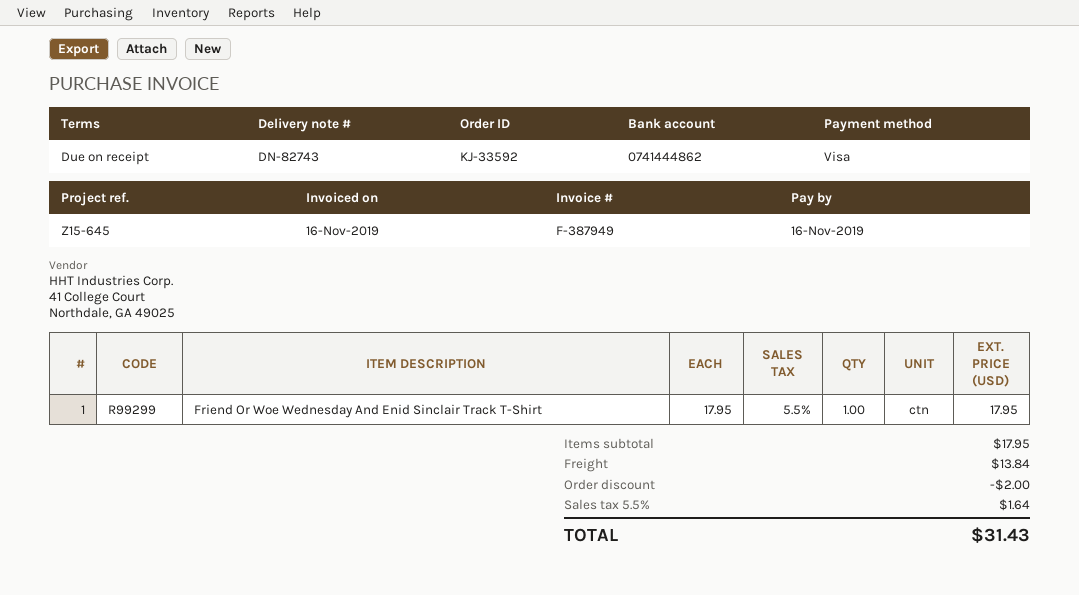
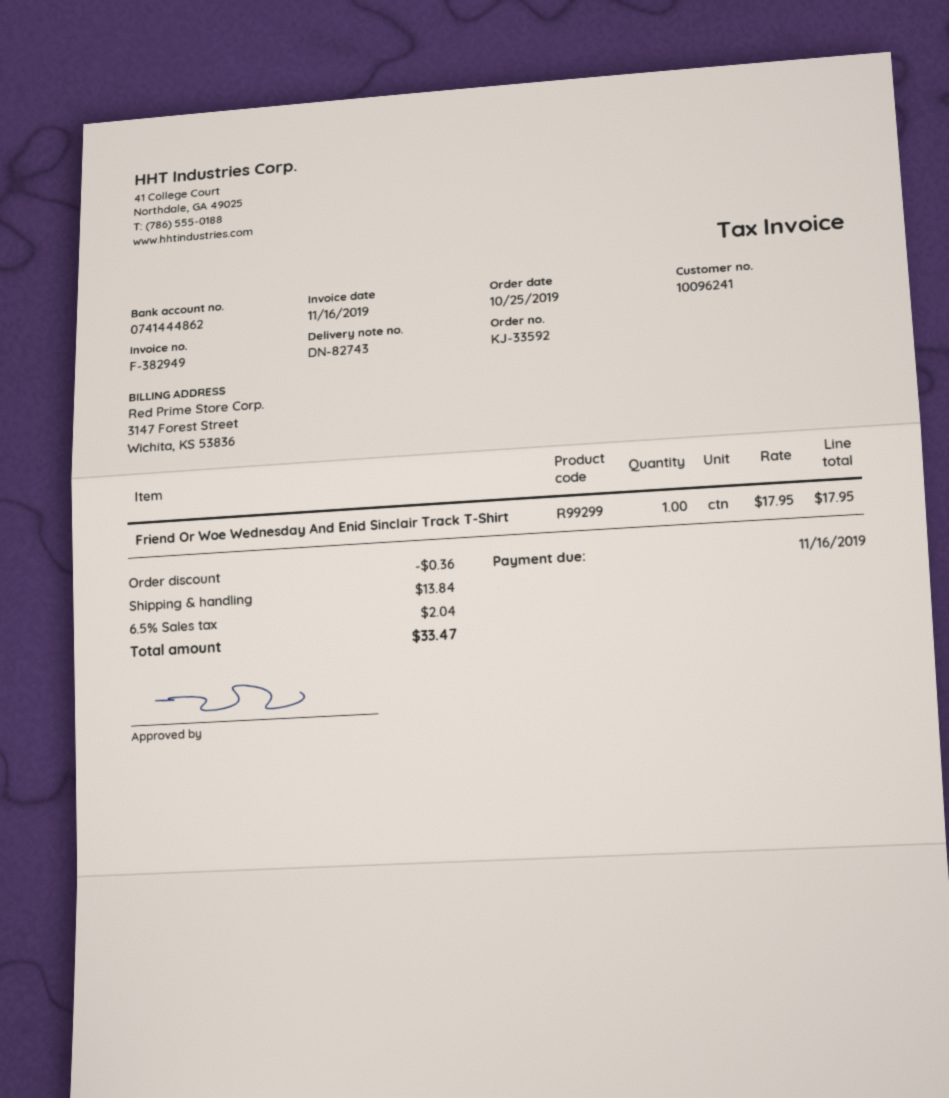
invoice number: F-387949 -> F-382949
discount: 2.00 -> 0.36
tax: 5.5% = 1.64 -> 6.5% = 2.04
total: 31.43 -> 33.47

